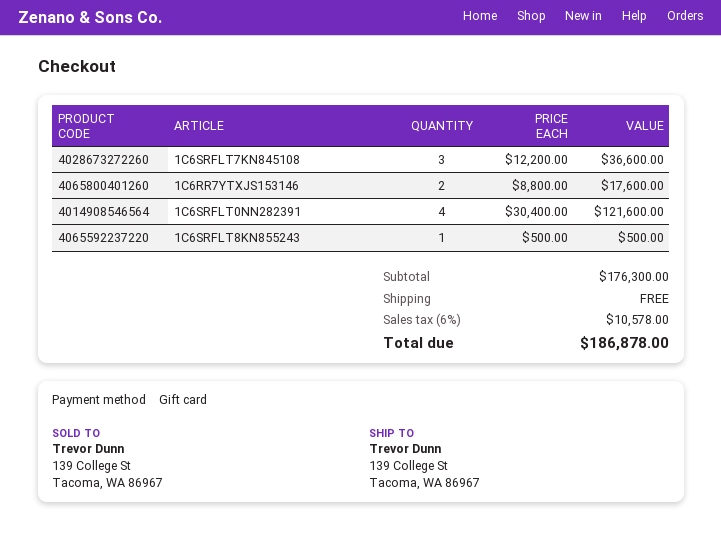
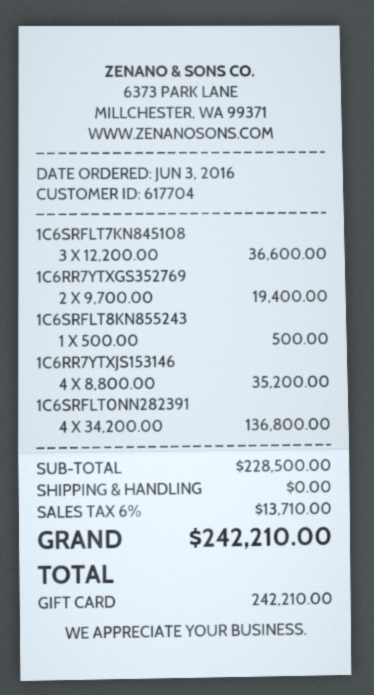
1C6RR7YTXJS153146: 2 x 8800.00 = 17600.00 -> 4 x 8800.00 = 35200.00
1C6SRFLT0NN282391: 4 x 30400.00 = 121600.00 -> 4 x 34200.00 = 136800.00
1C6RR7YTXGS352769: none -> 2 x 9700.00 = 19400.00
subtotal: 176300.00 -> 228500.00
tax: 6% = 10578.00 -> 6% = 13710.00
total: 186878.00 -> 242210.00

